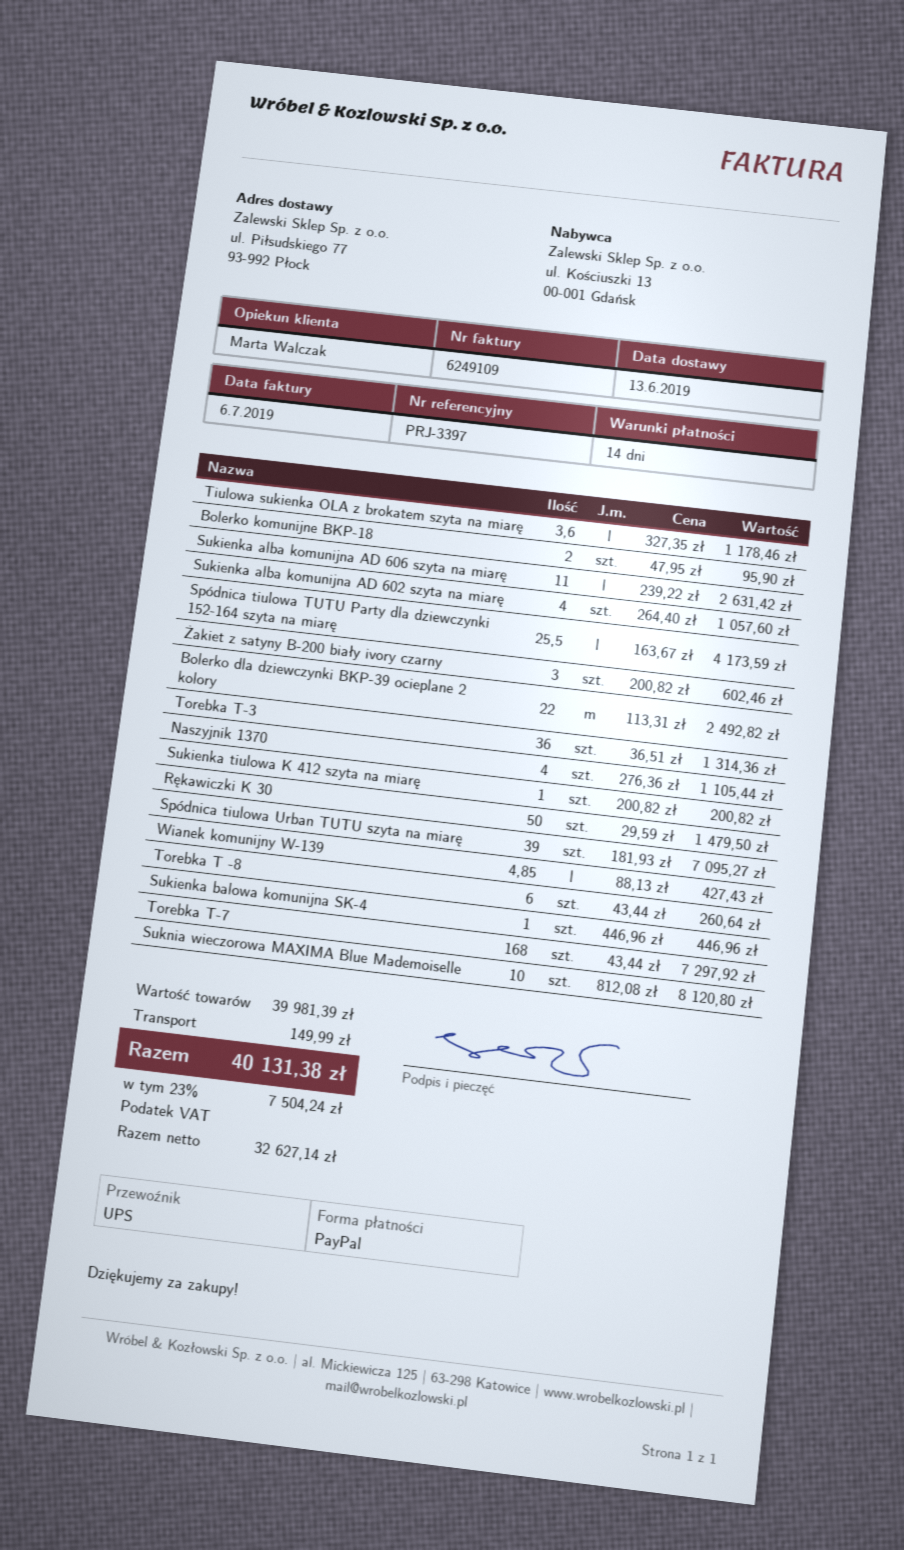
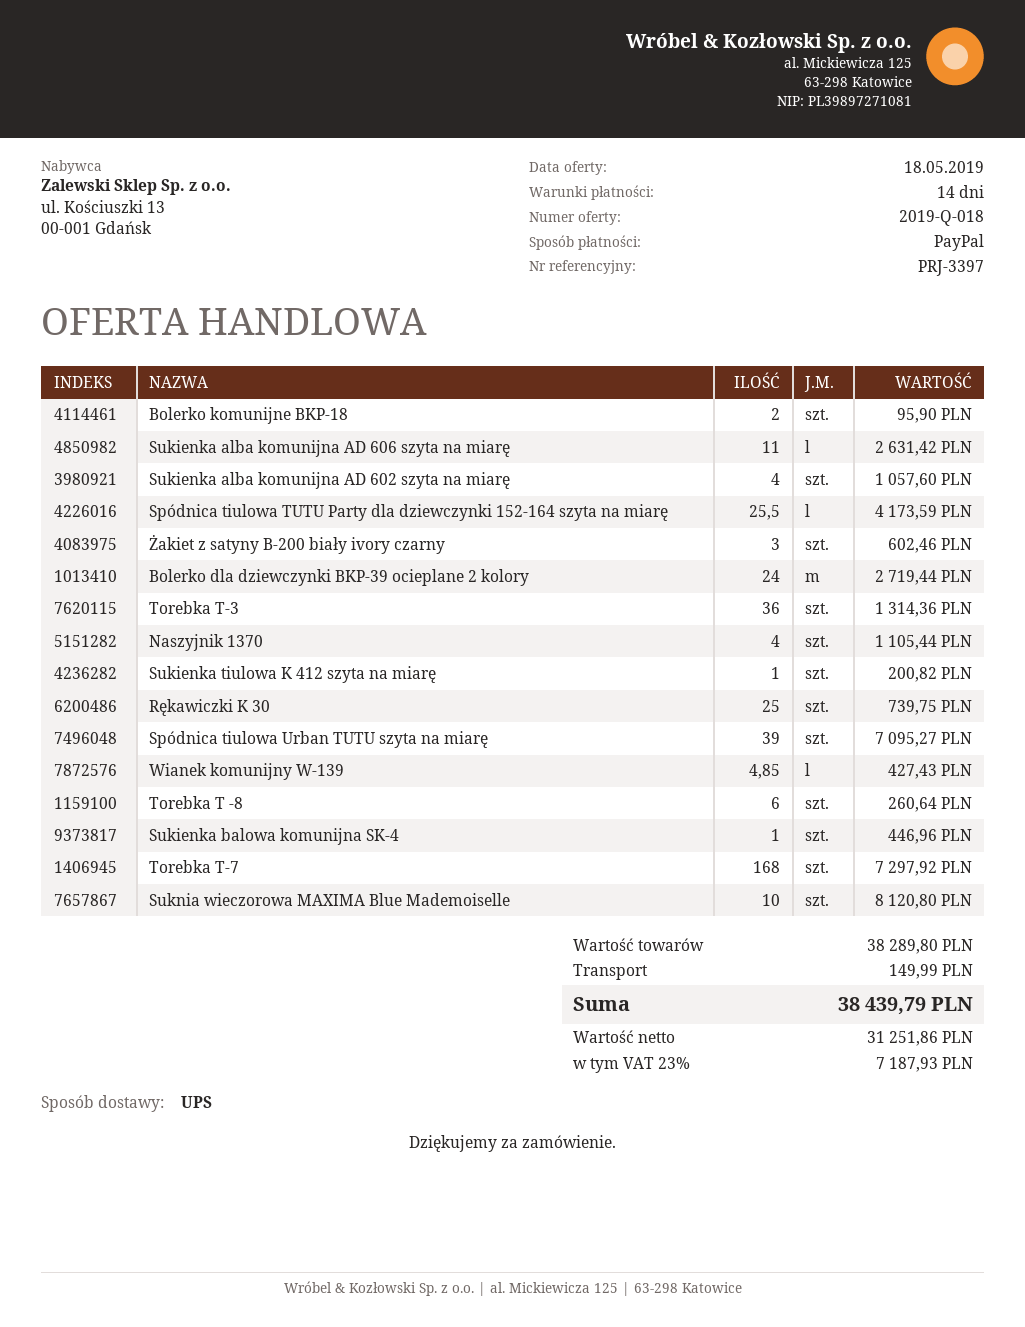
Tiulowa sukienka OLA z brokatem szyta na miarę: 3.6 for 1178.46 -> none
Bolerko dla dziewczynki BKP-39 ocieplane 2 kolory: 22 for 2492.82 -> 24 for 2719.44
Rękawiczki K 30: 50 for 1479.50 -> 25 for 739.75
subtotal: 39981.39 -> 38289.80
net: 32627.14 -> 31251.86
tax: 23% = 7504.24 -> 23% = 7187.93
total: 40131.38 -> 38439.79

